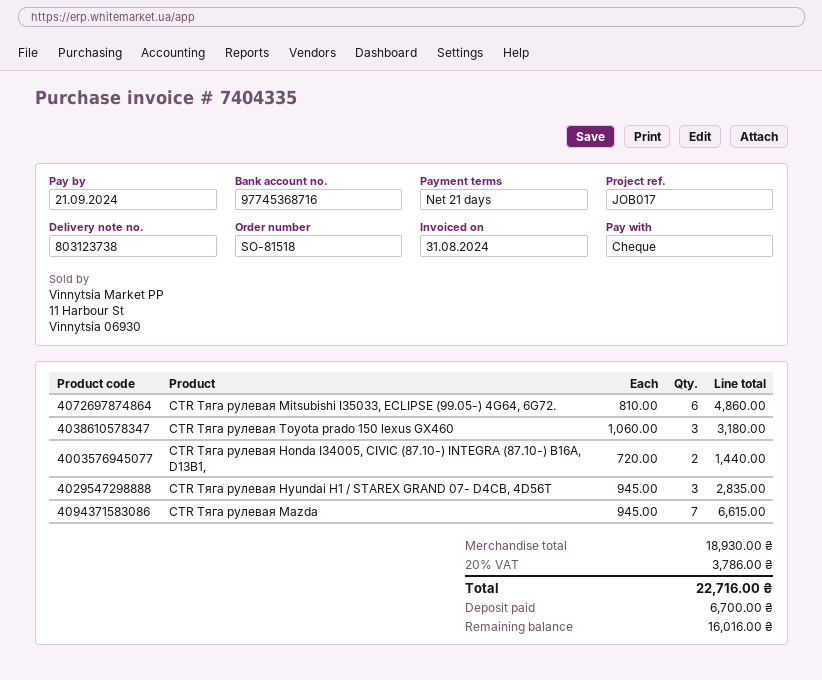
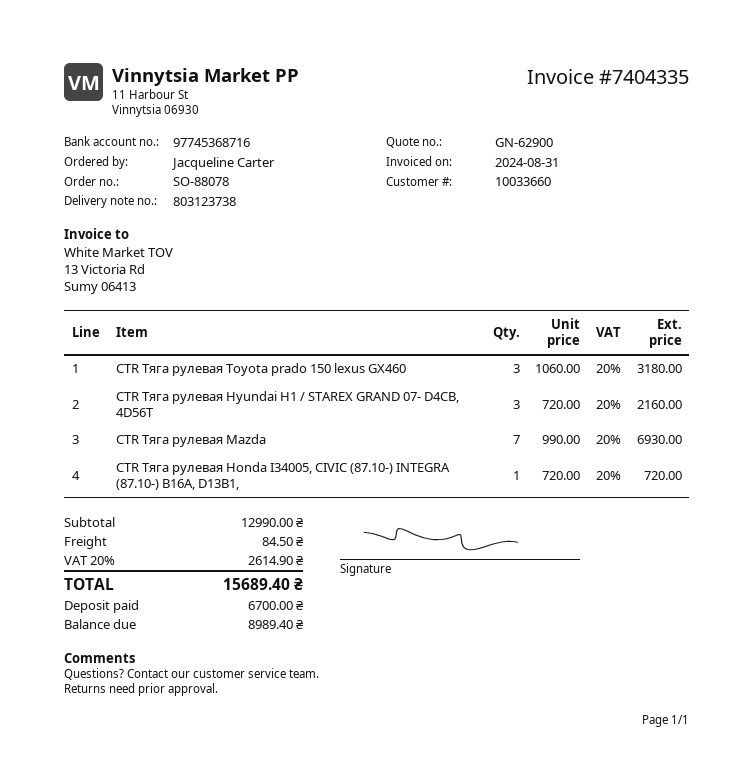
order number: SO-81518 -> SO-88078
CTR Тяга рулевая Mitsubishi I35033, ECLIPSE (99.05-) 4G64, 6G72.: 6 x 810.00 = 4860.00 -> none
CTR Тяга рулевая Honda I34005, CIVIC (87.10-) INTEGRA (87.10-) B16A, D13B1,: 2 x 720.00 = 1440.00 -> 1 x 720.00 = 720.00
CTR Тяга рулевая Hyundai H1 / STAREX GRAND 07- D4CB, 4D56T: 3 x 945.00 = 2835.00 -> 3 x 720.00 = 2160.00
CTR Тяга рулевая Mazda: 7 x 945.00 = 6615.00 -> 7 x 990.00 = 6930.00
subtotal: 18930.00 -> 12990.00
shipping: none -> 84.50
tax: 20% = 3786.00 -> 20% = 2614.90
total: 22716.00 -> 15689.40
balance: 16016.00 -> 8989.40

